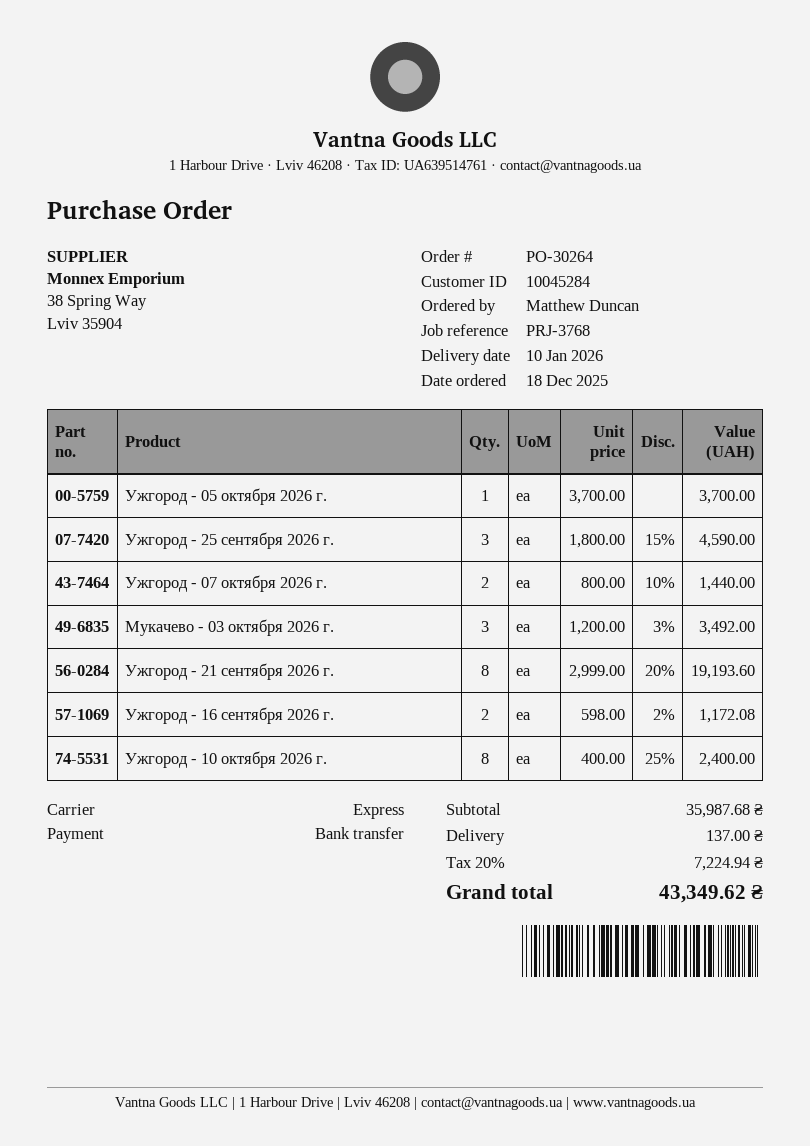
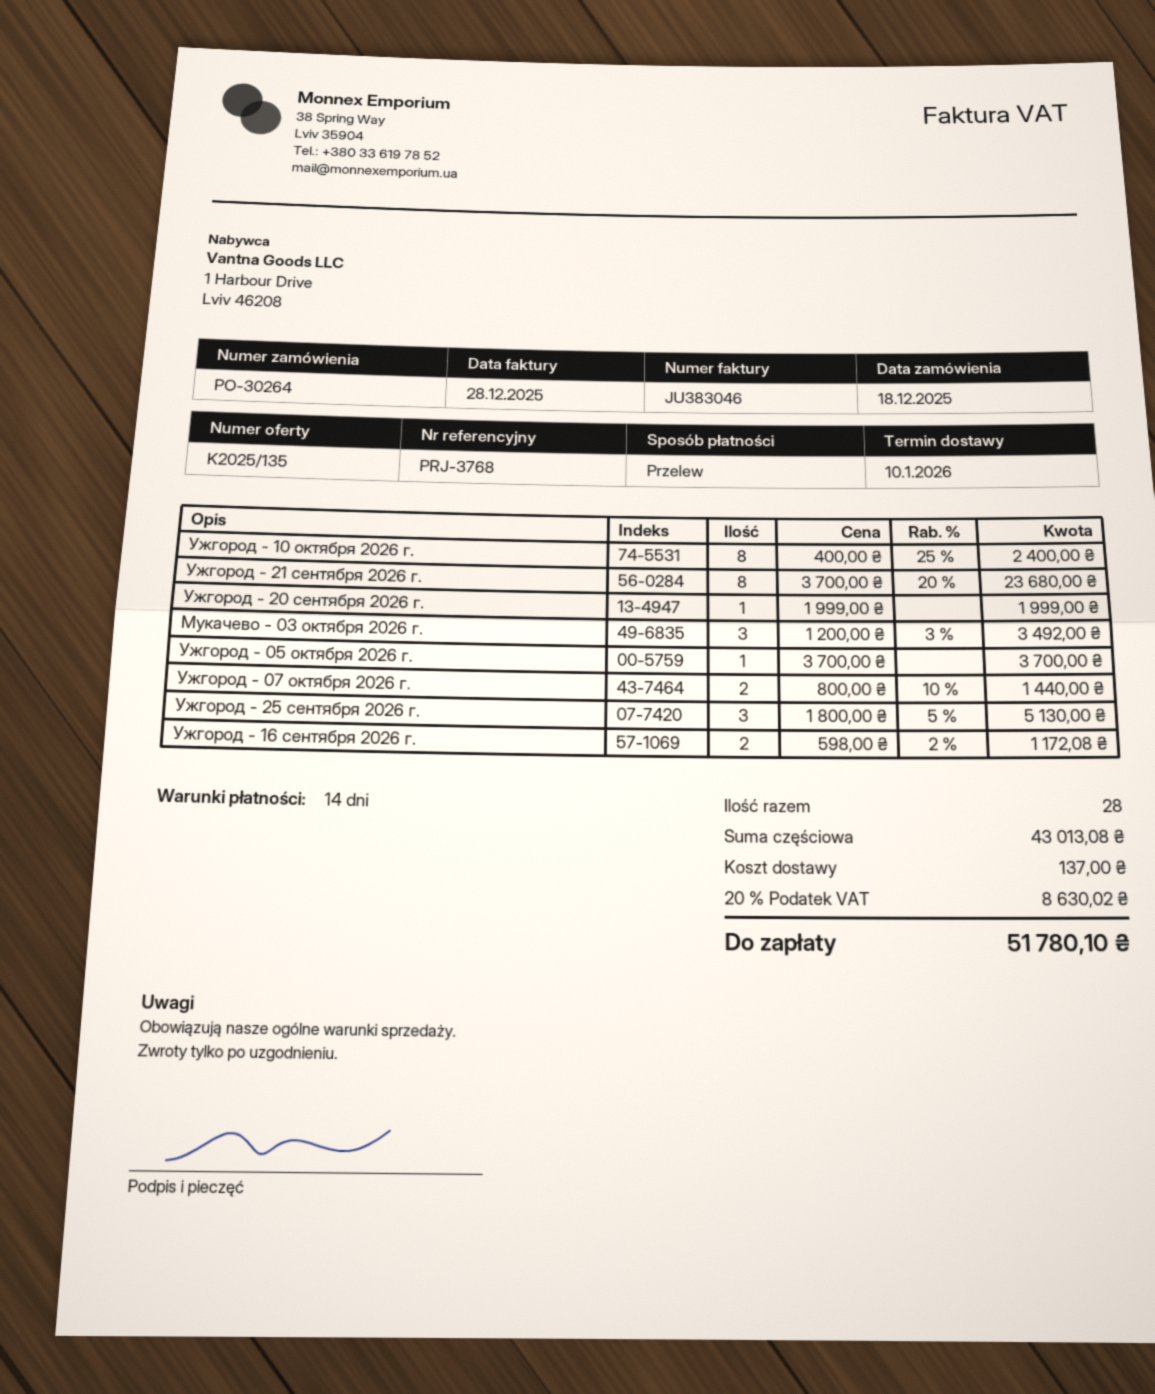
Ужгород - 25 сентября 2026 г.: 3 x 1800.00 - 15% = 4590.00 -> 3 x 1800.00 - 5% = 5130.00
Ужгород - 21 сентября 2026 г.: 8 x 2999.00 - 20% = 19193.60 -> 8 x 3700.00 - 20% = 23680.00
Ужгород - 20 сентября 2026 г.: none -> 1 x 1999.00 = 1999.00
subtotal: 35987.68 -> 43013.08
tax: 20% = 7224.94 -> 20% = 8630.02
total: 43349.62 -> 51780.10

